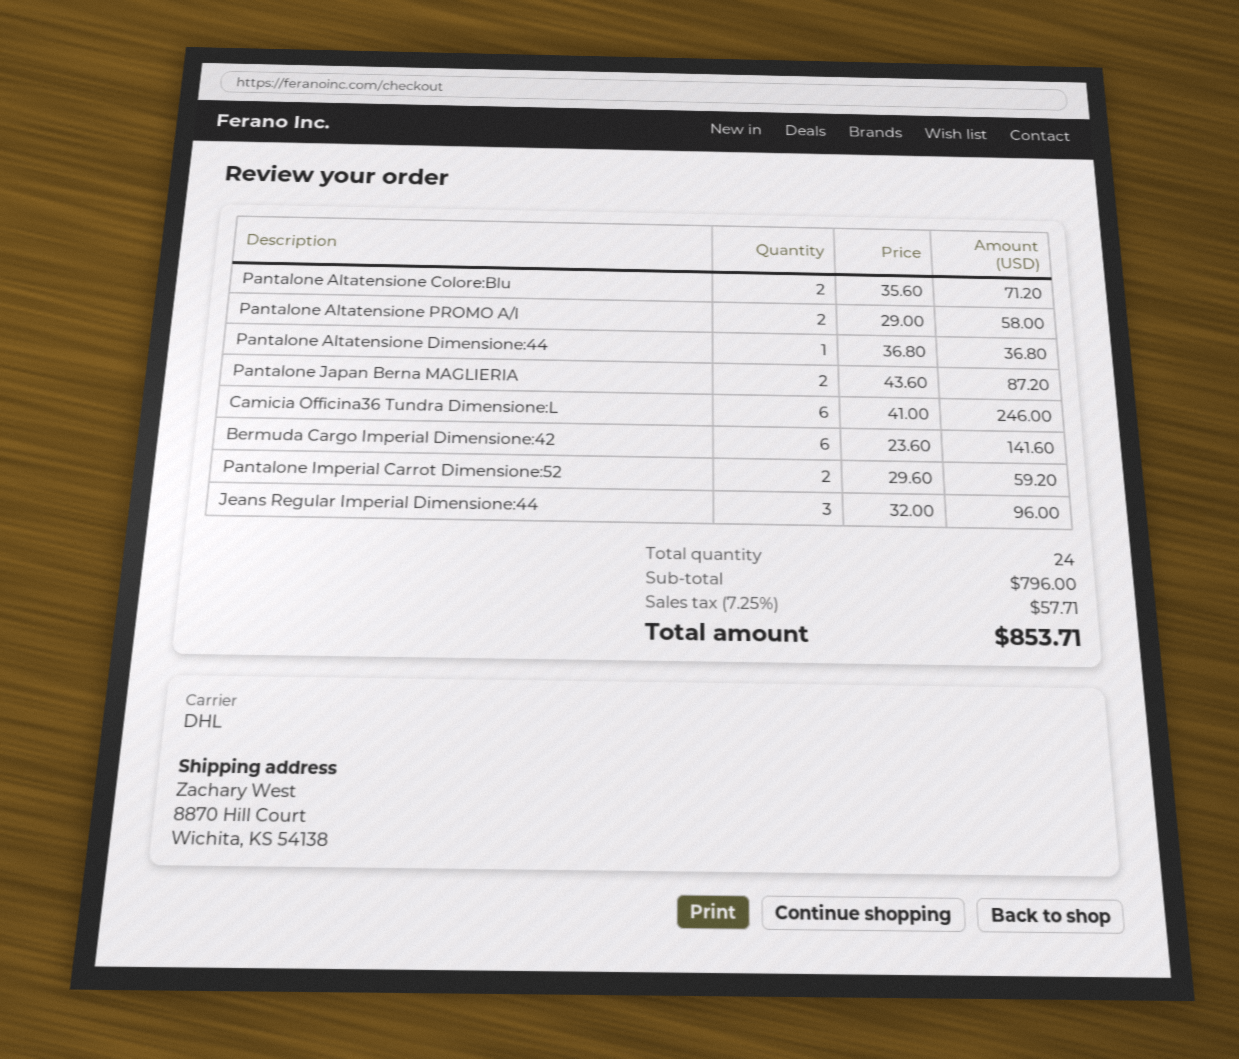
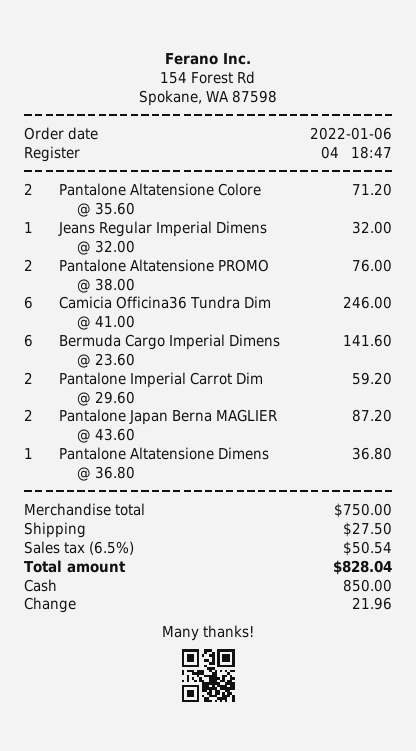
Pantalone Altatensione PROMO A/I: 2 x 29.00 = 58.00 -> 2 x 38.00 = 76.00
Jeans Regular Imperial Dimensione:44: 3 x 32.00 = 96.00 -> 1 x 32.00 = 32.00
subtotal: 796.00 -> 750.00
shipping: none -> 27.50
tax: 7.25% = 57.71 -> 6.5% = 50.54
total: 853.71 -> 828.04

